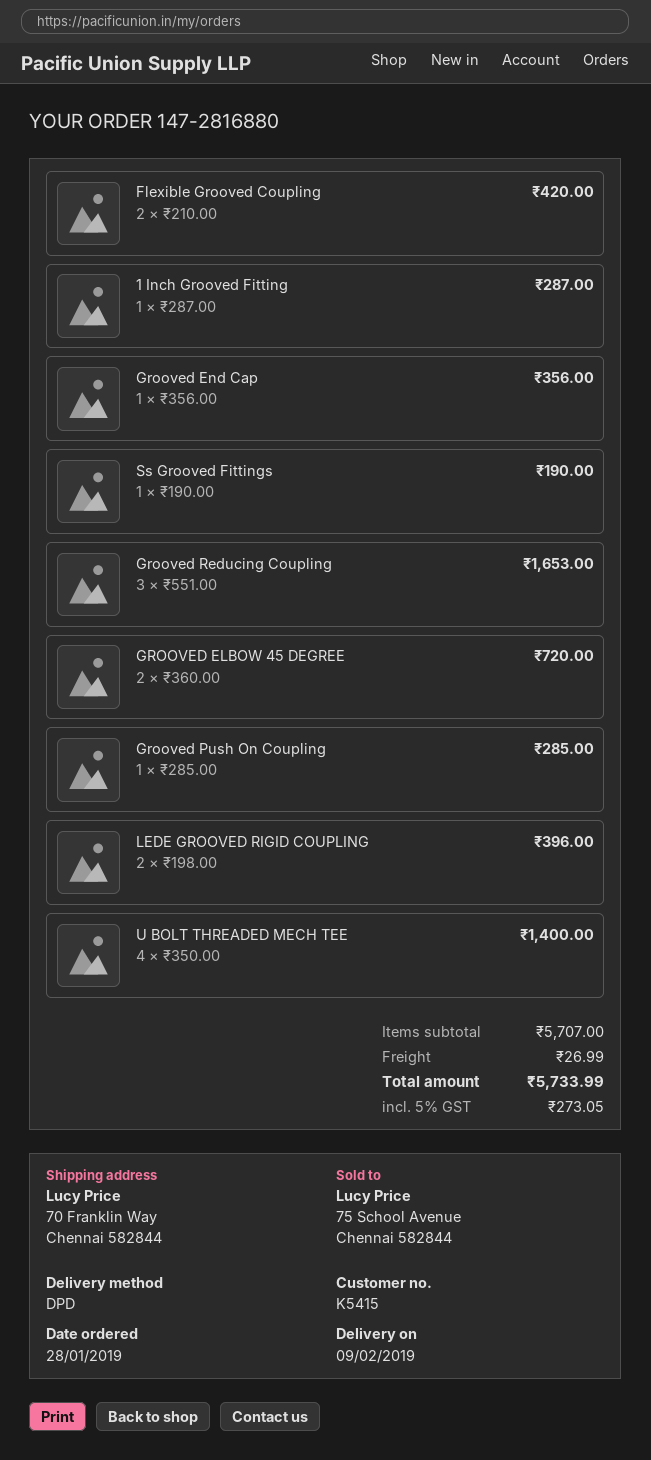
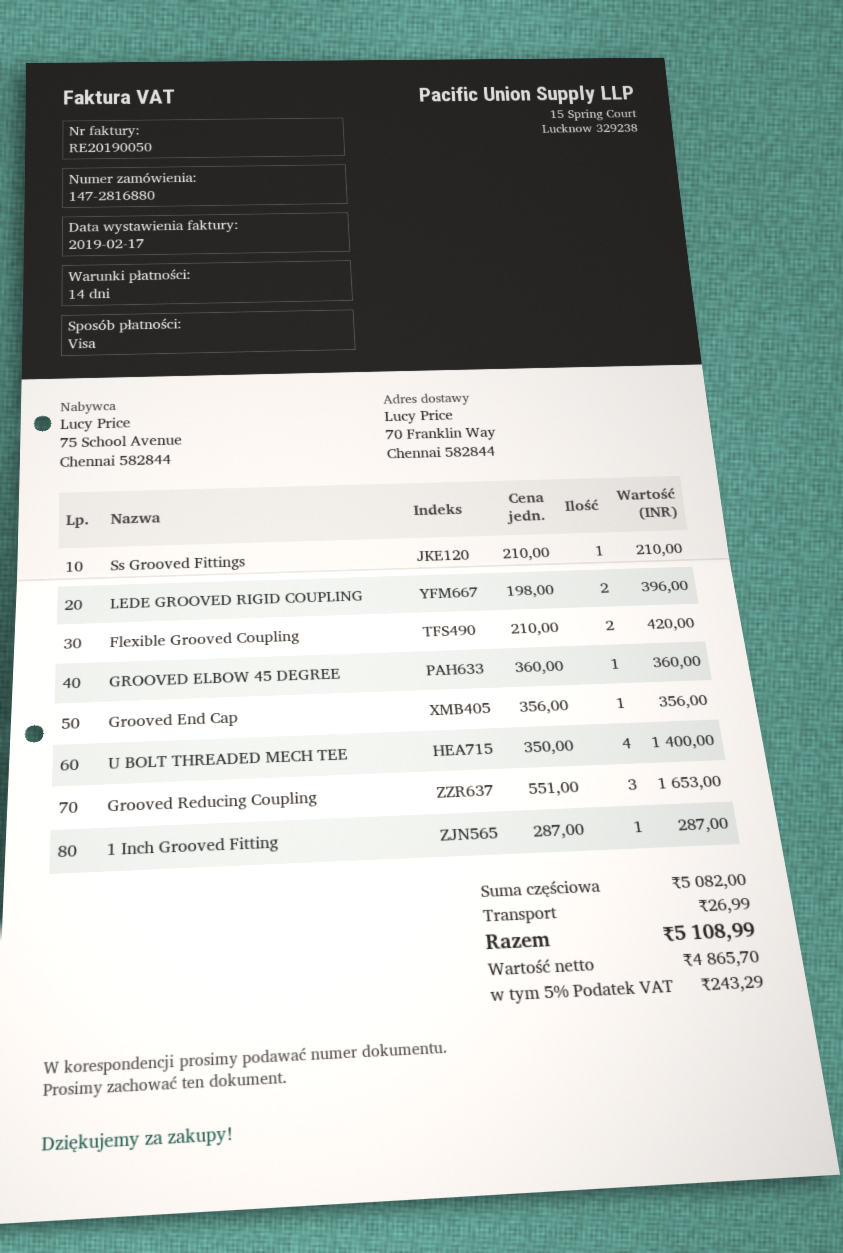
Ss Grooved Fittings: 1 x 190.00 = 190.00 -> 1 x 210.00 = 210.00
GROOVED ELBOW 45 DEGREE: 2 x 360.00 = 720.00 -> 1 x 360.00 = 360.00
Grooved Push On Coupling: 1 x 285.00 = 285.00 -> none
subtotal: 5707.00 -> 5082.00
tax: 5% = 273.05 -> 5% = 243.29
total: 5733.99 -> 5108.99

